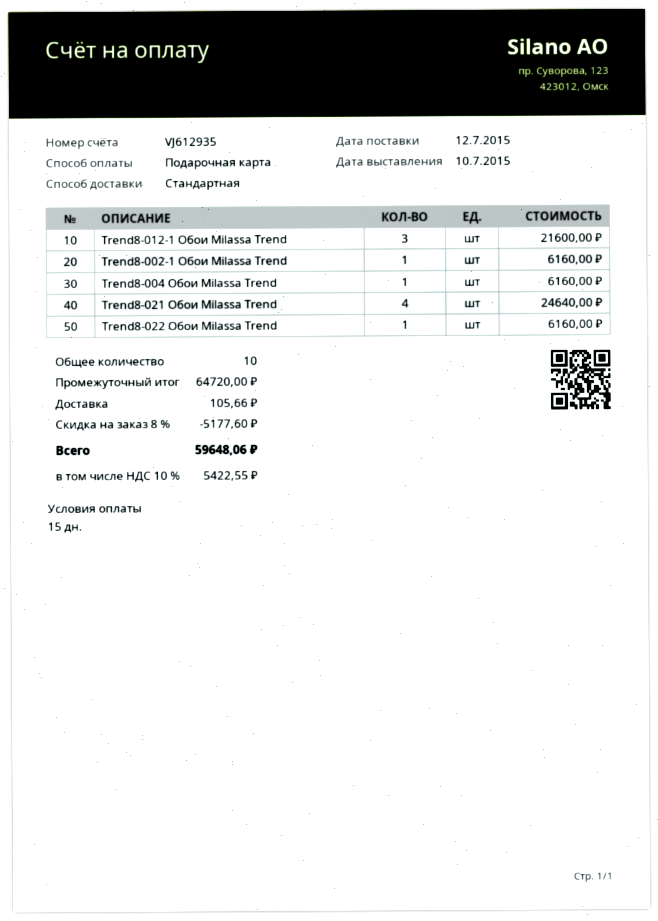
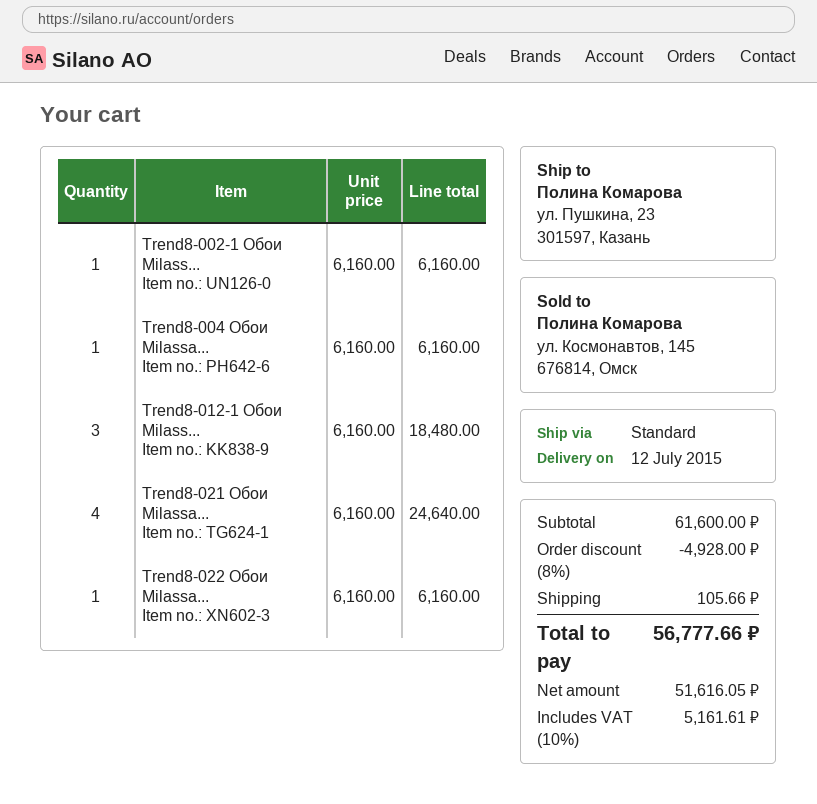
Trend8-012-1 Обои Milassa Trend: 3 for 21600.00 -> 3 for 18480.00
subtotal: 64720.00 -> 61600.00
discount: 8% = 5177.60 -> 8% = 4928.00
tax: 10% = 5422.55 -> 10% = 5161.61
total: 59648.06 -> 56777.66

